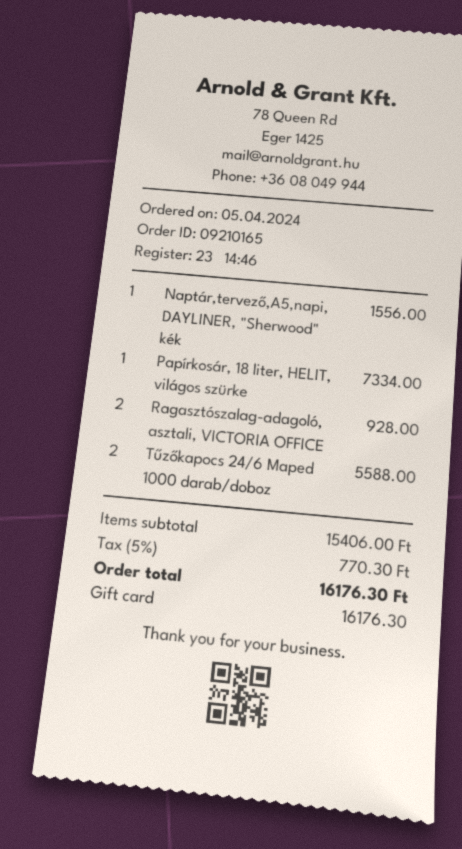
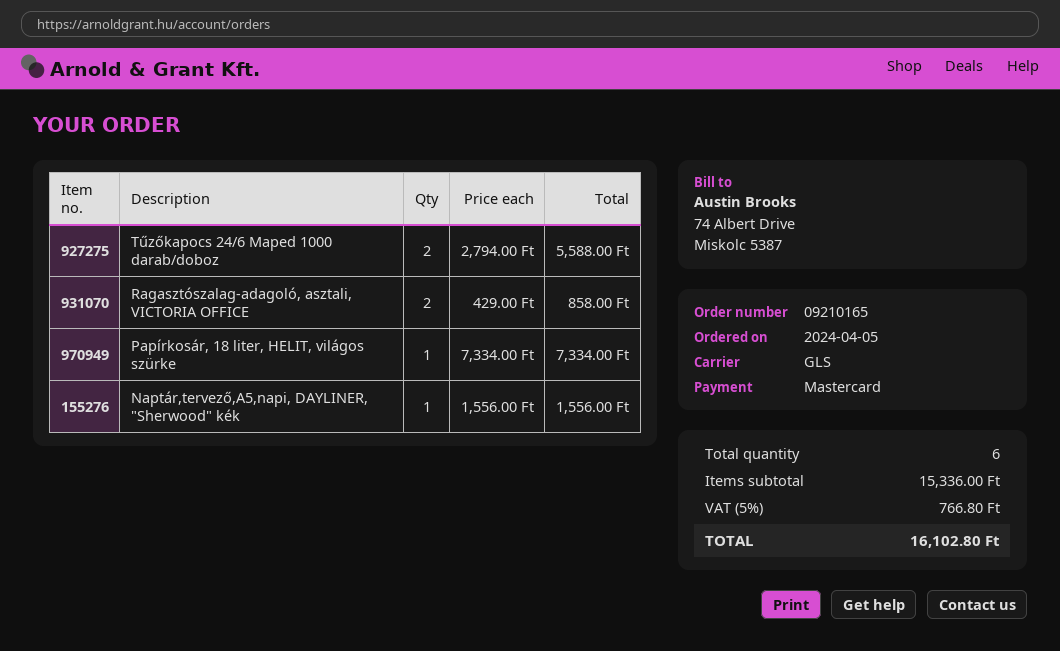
payment method: gift card -> Mastercard
Ragasztószalag-adagoló, asztali, VICTORIA OFFICE: 2 for 928.00 -> 2 for 858.00
subtotal: 15406.00 -> 15336.00
tax: 5% = 770.30 -> 5% = 766.80
total: 16176.30 -> 16102.80

